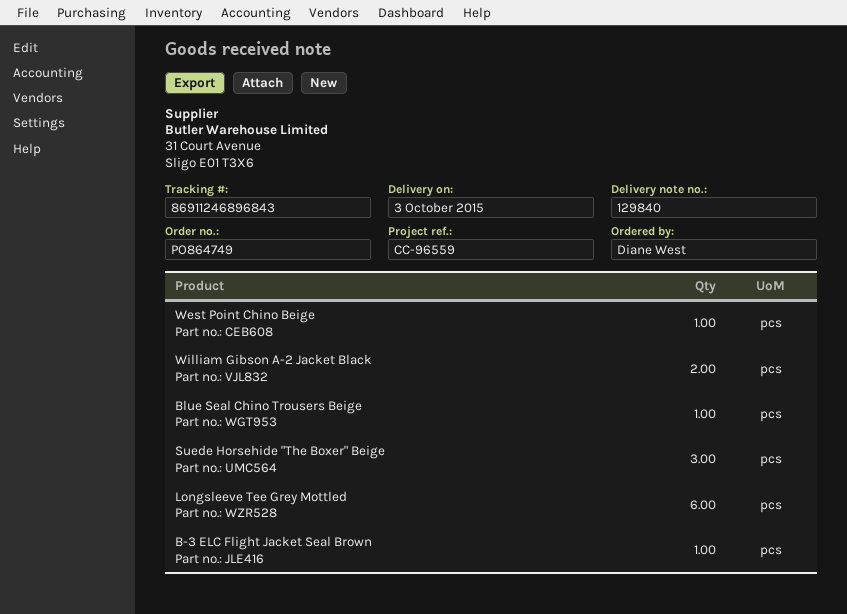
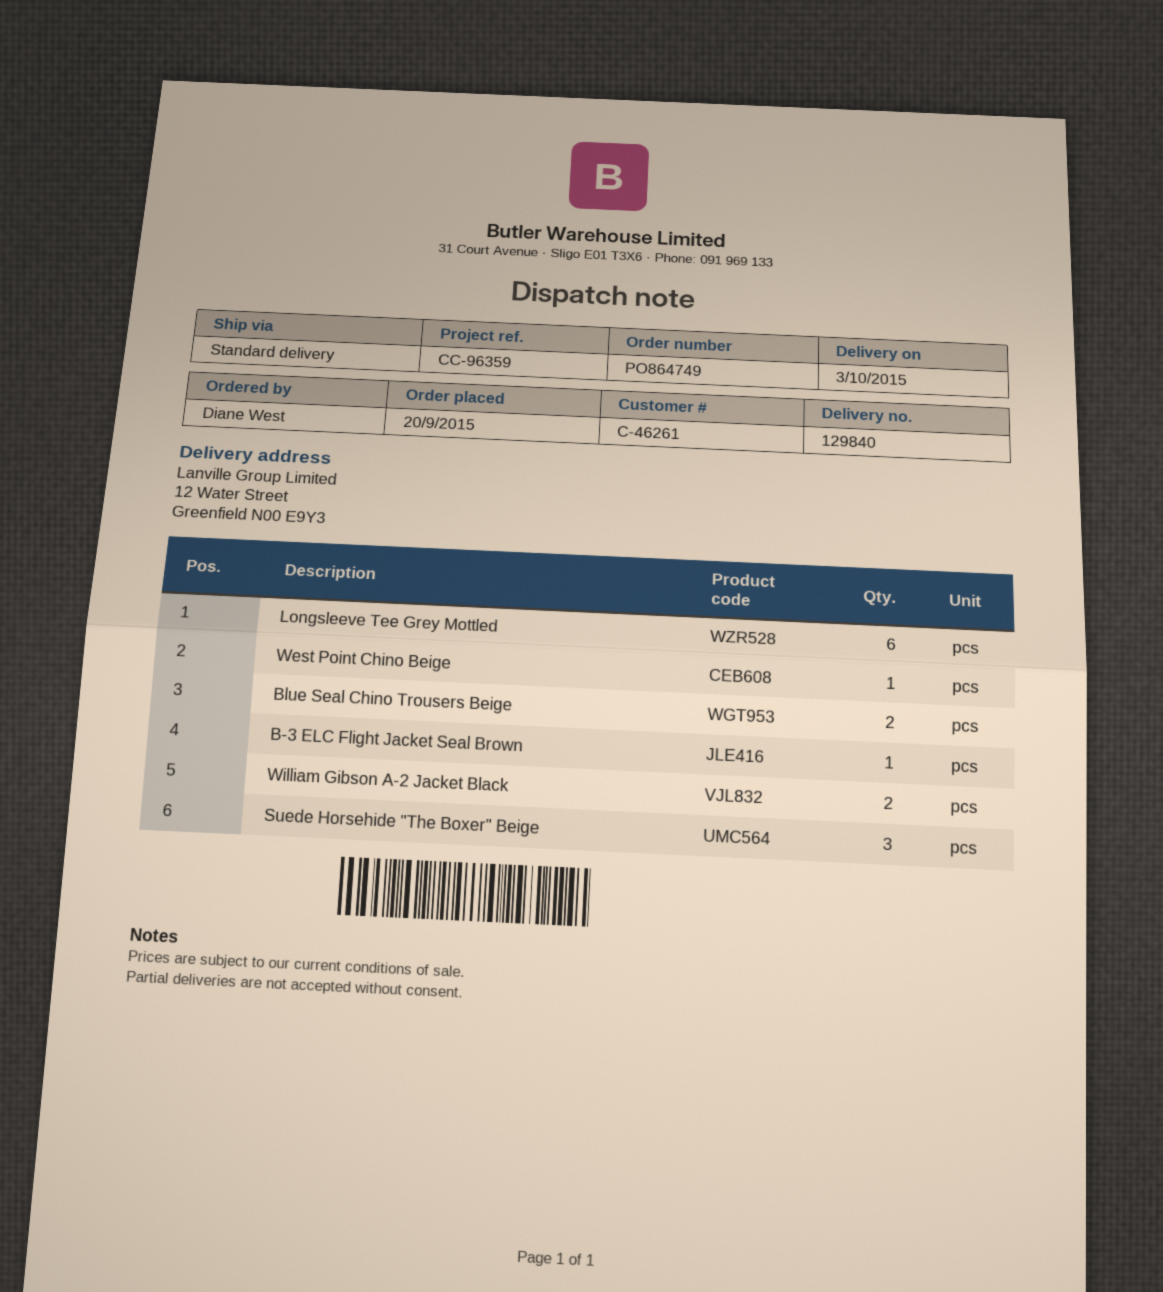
reference: CC-96559 -> CC-96359
Blue Seal Chino Trousers Beige: 1 -> 2

